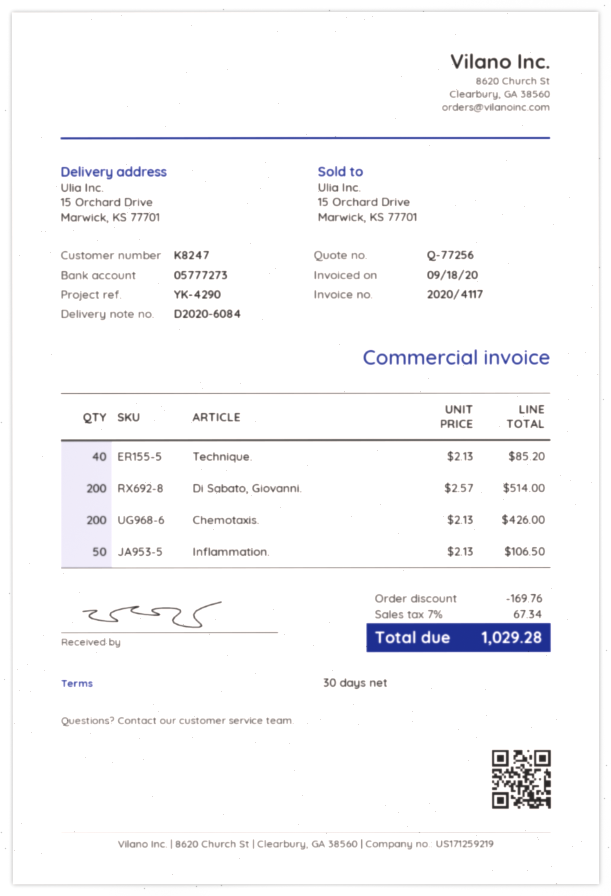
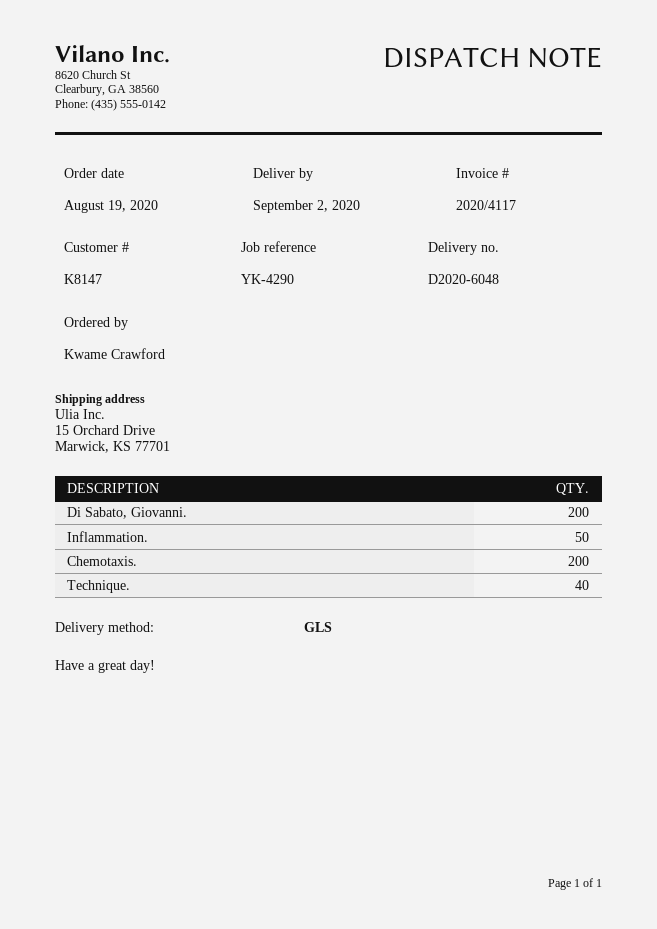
delivery note number: D2020-6084 -> D2020-6048
customer number: K8247 -> K8147

